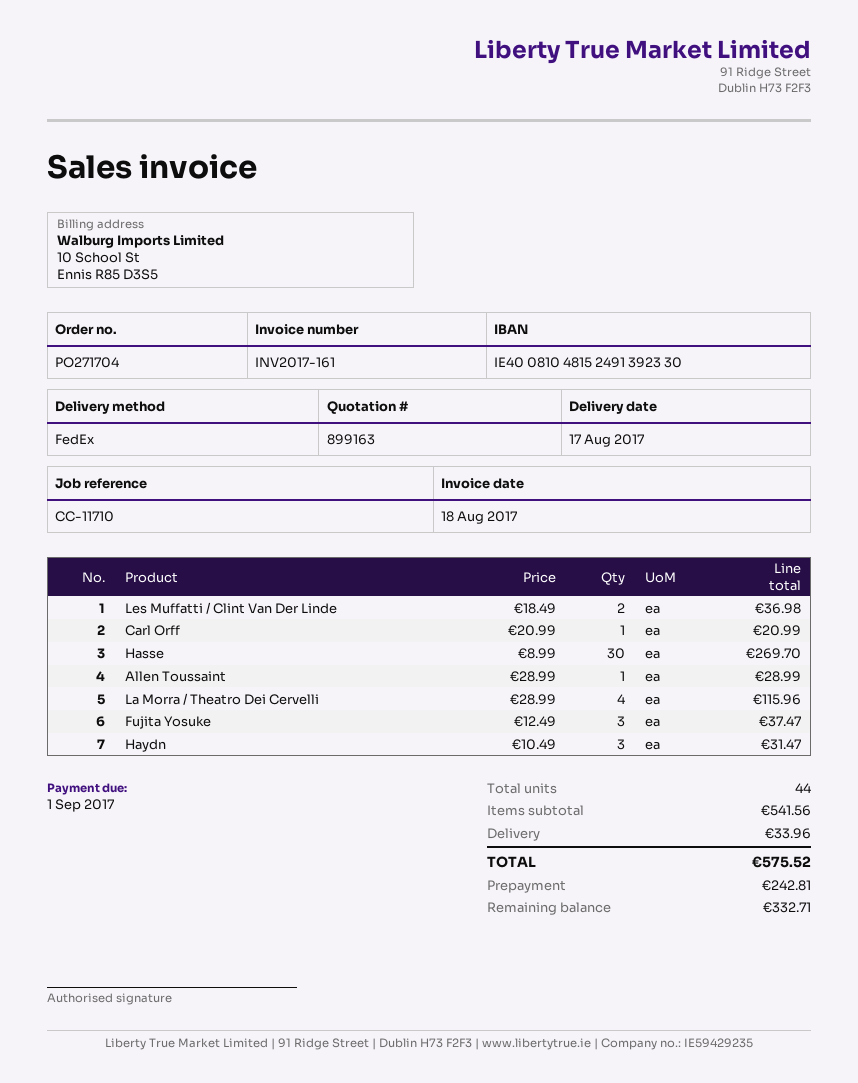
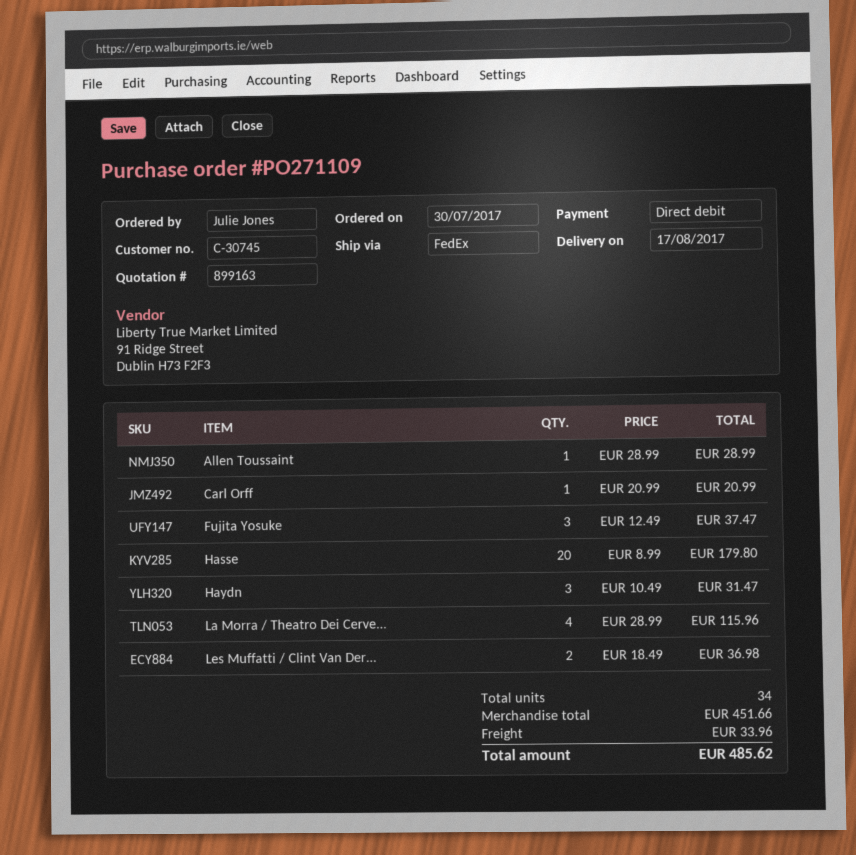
order number: PO271704 -> PO271109
Hasse: 30 x 8.99 = 269.70 -> 20 x 8.99 = 179.80
total quantity: 44 -> 34
subtotal: 541.56 -> 451.66
total: 575.52 -> 485.62

